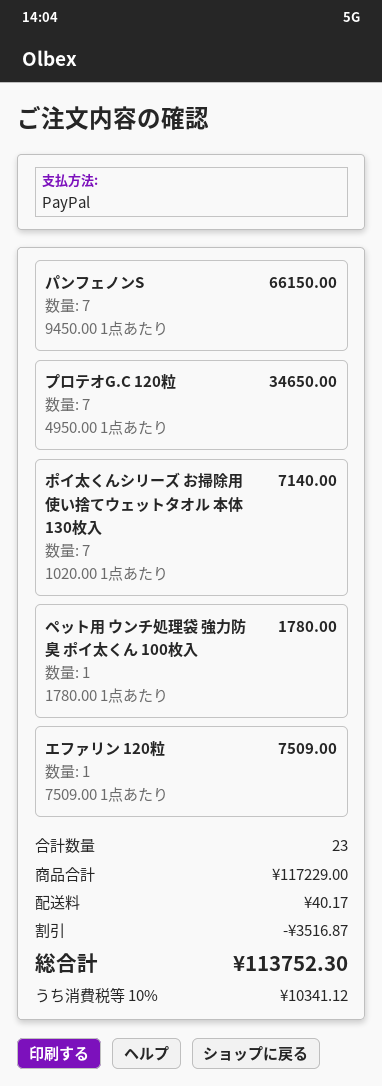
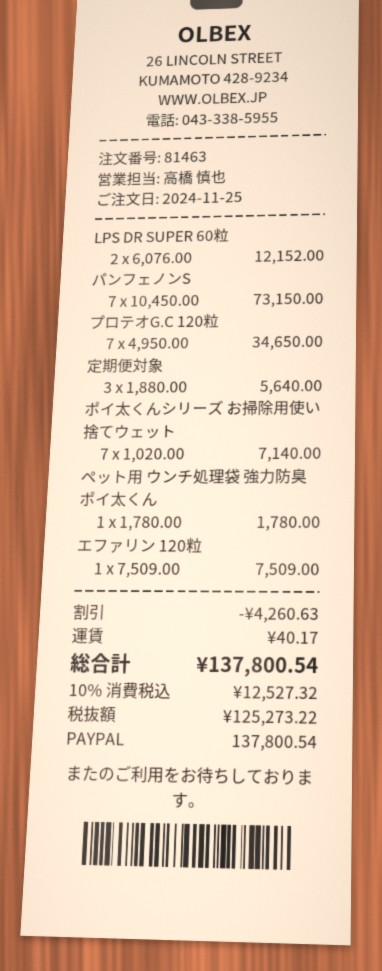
パンフェノンS: 7 x 9450.00 = 66150.00 -> 7 x 10450.00 = 73150.00
LPS DR SUPER 60粒: none -> 2 x 6076.00 = 12152.00
定期便対象: none -> 3 x 1880.00 = 5640.00
discount: 3516.87 -> 4260.63
tax: 10% = 10341.12 -> 10% = 12527.32
total: 113752.30 -> 137800.54

